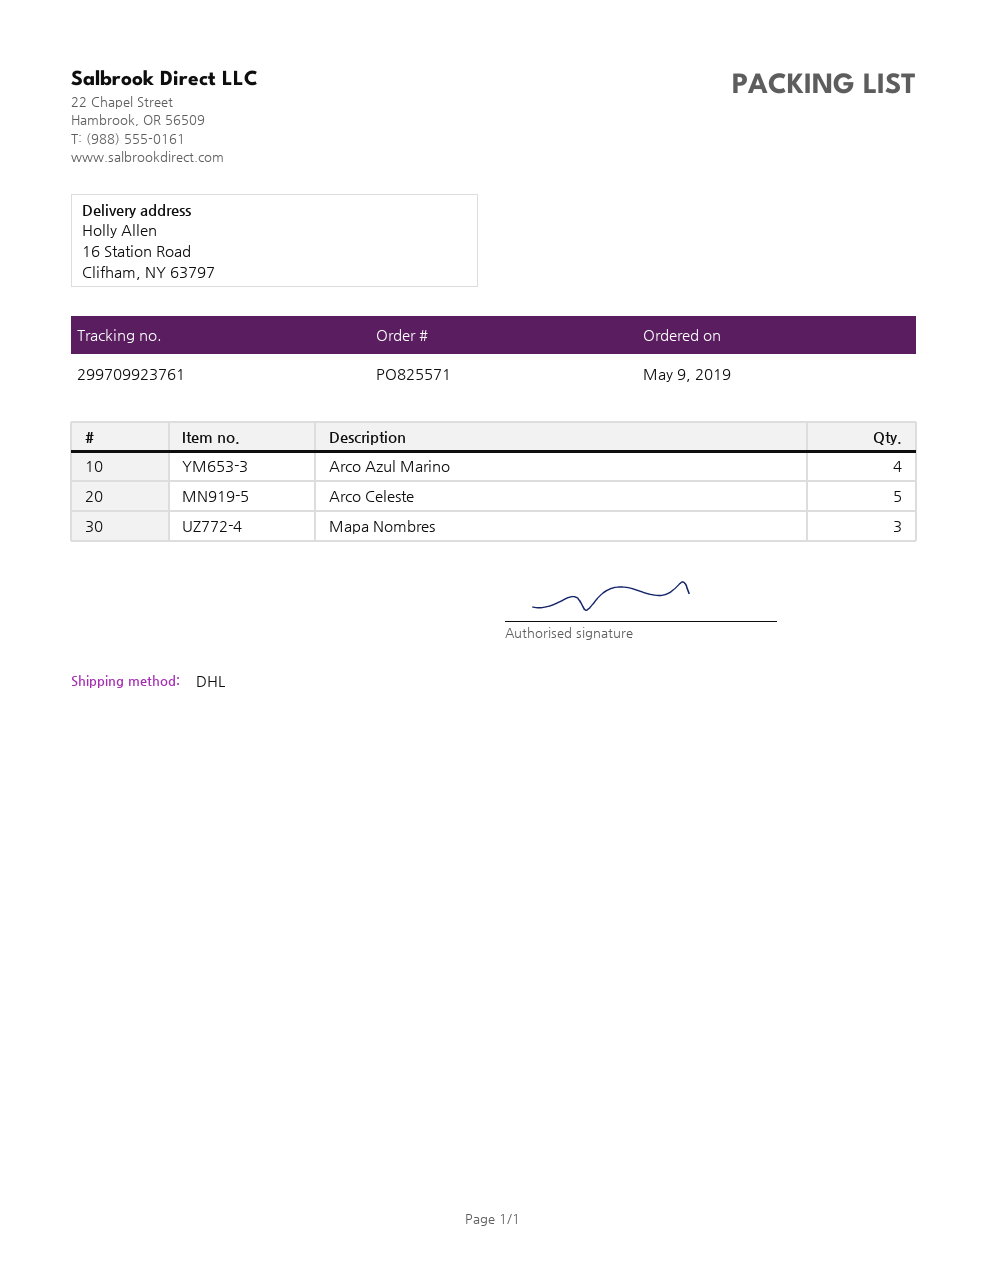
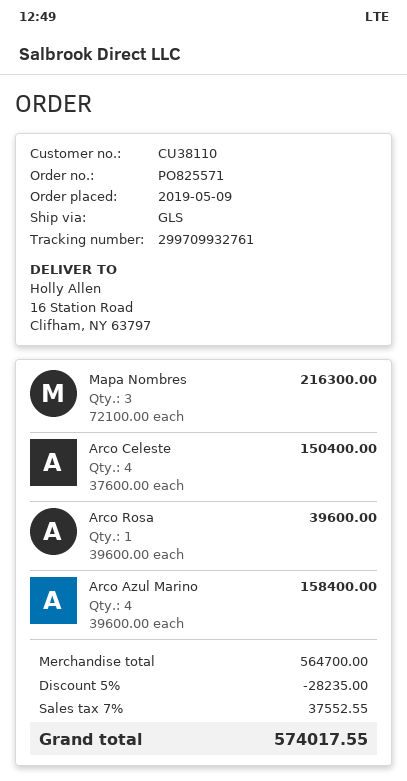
shipping method: DHL -> GLS
tracking number: 299709923761 -> 299709932761
Arco Celeste: 5 -> 4
Arco Rosa: none -> 1

